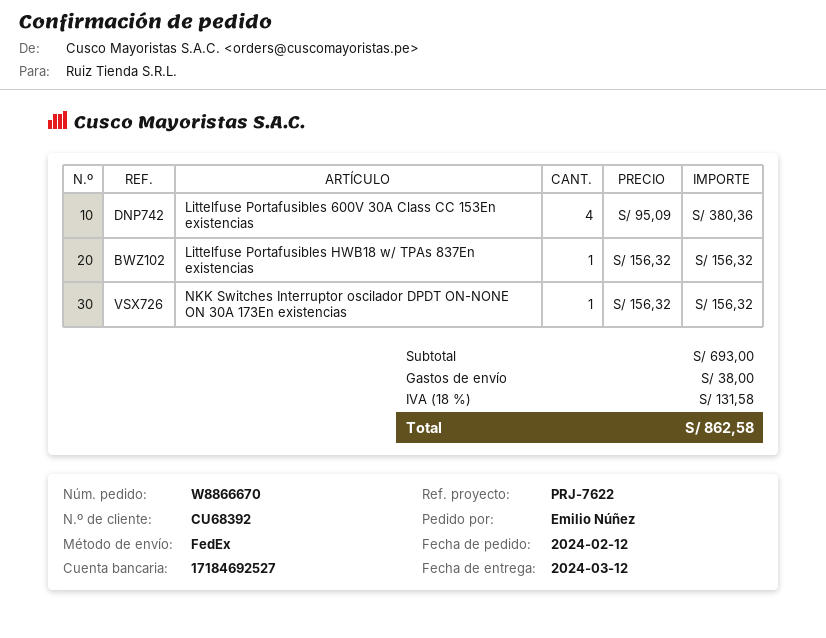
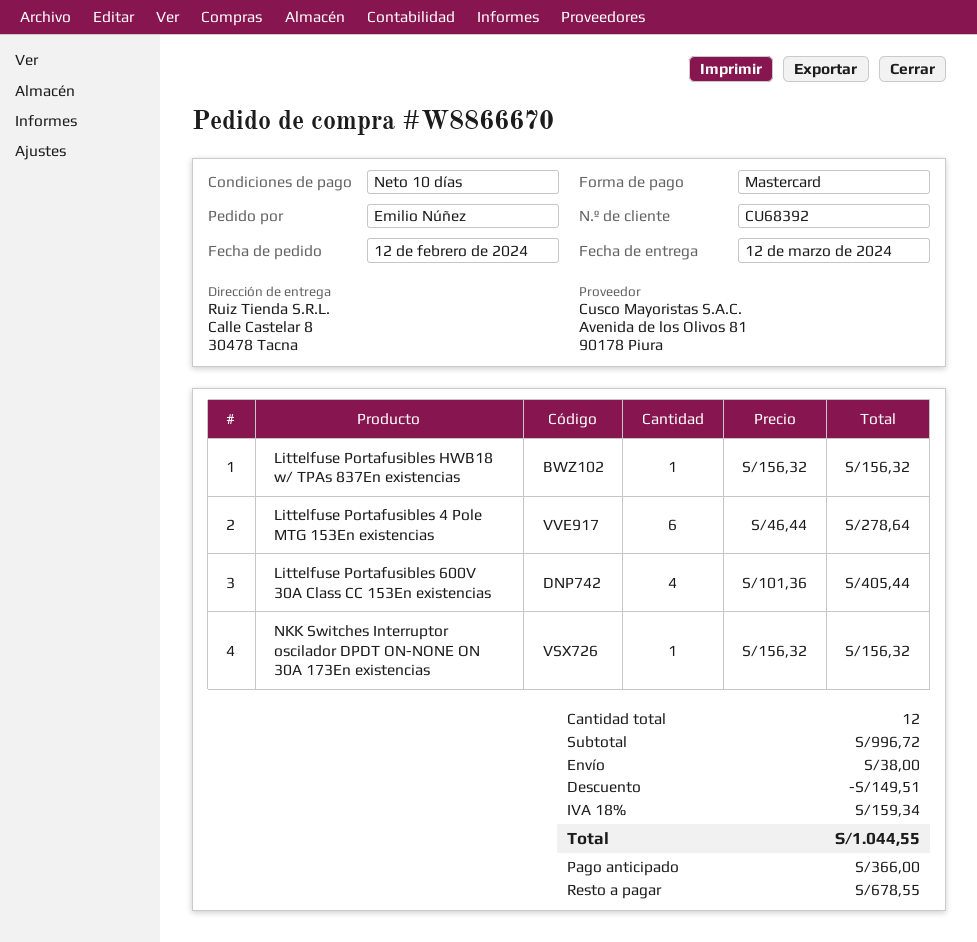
Littelfuse Portafusibles 600V 30A Class CC 153En existencias: 4 x 95.09 = 380.36 -> 4 x 101.36 = 405.44
Littelfuse Portafusibles 4 Pole MTG 153En existencias: none -> 6 x 46.44 = 278.64
subtotal: 693.00 -> 996.72
discount: none -> 149.51
tax: 18% = 131.58 -> 18% = 159.34
total: 862.58 -> 1044.55

